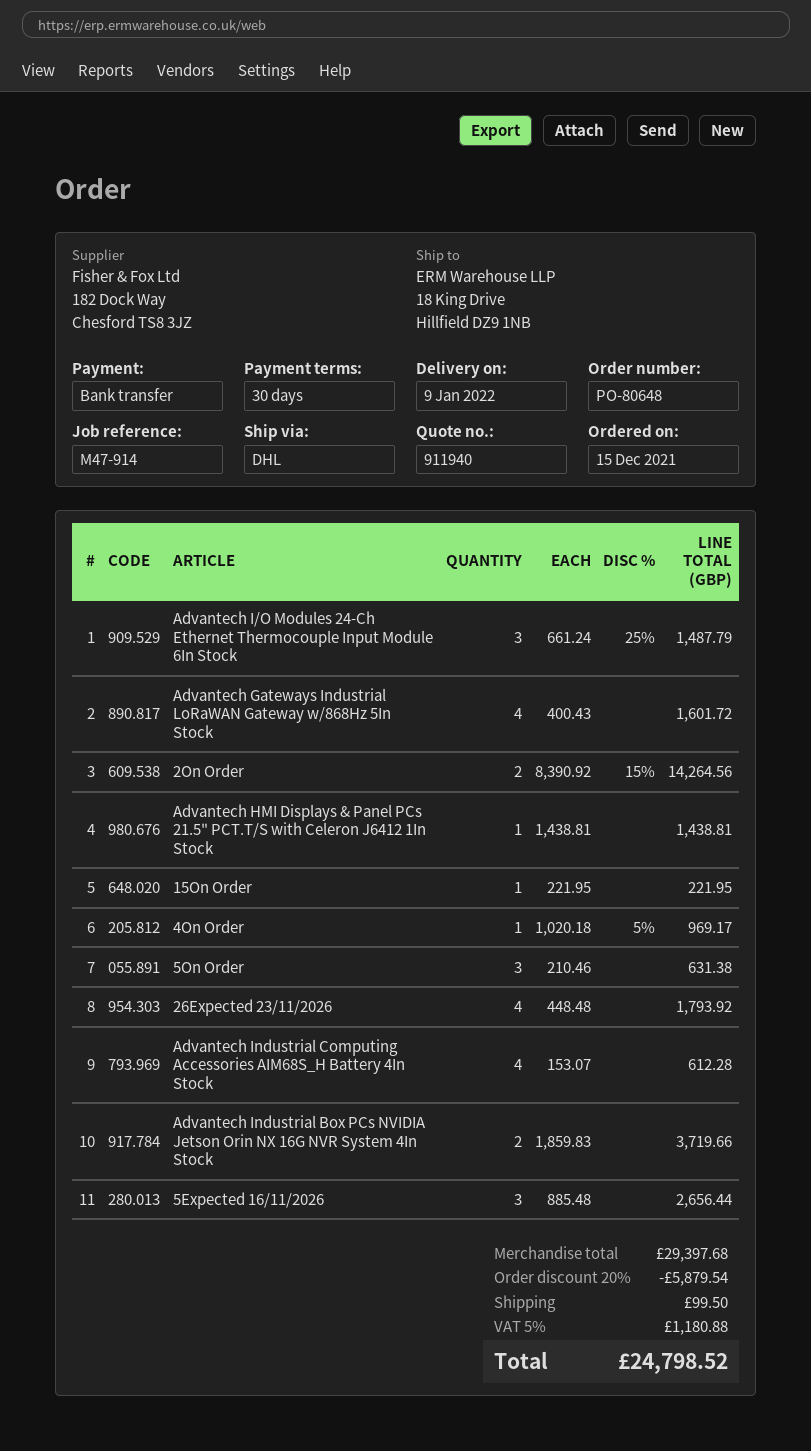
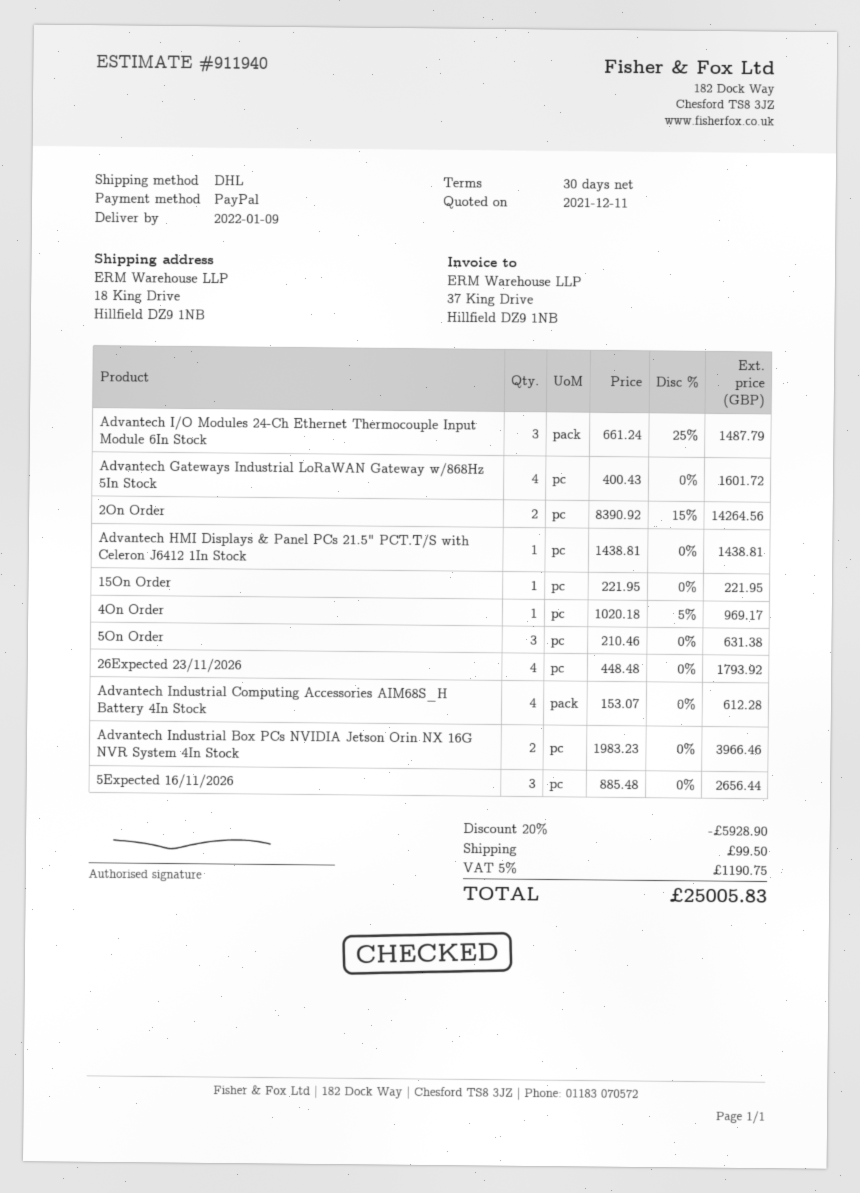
payment method: bank transfer -> PayPal
Advantech Industrial Box PCs NVIDIA Jetson Orin NX 16G NVR System 4In Stock: 2 x 1859.83 = 3719.66 -> 2 x 1983.23 = 3966.46
discount: 20% = 5879.54 -> 20% = 5928.90
tax: 5% = 1180.88 -> 5% = 1190.75
total: 24798.52 -> 25005.83

